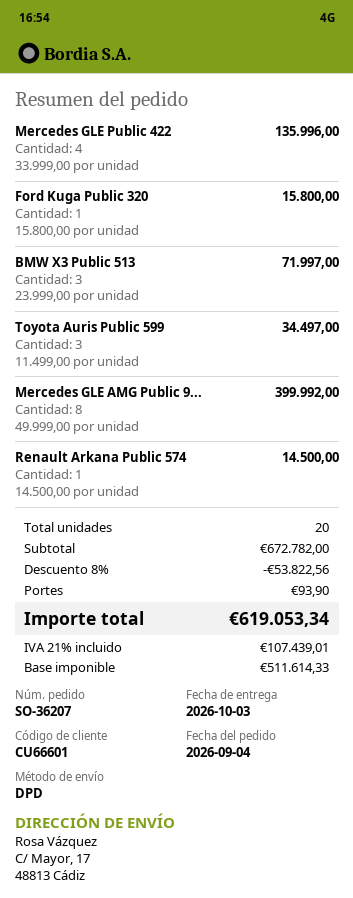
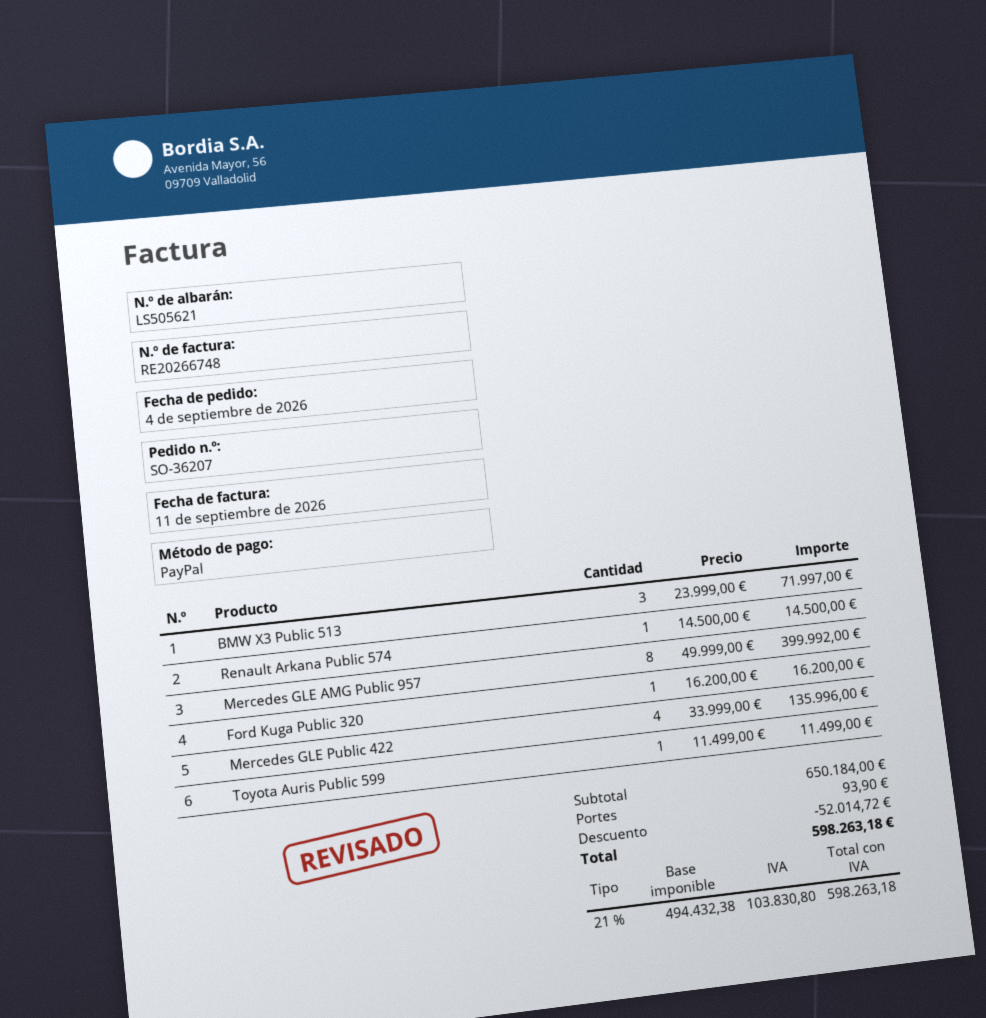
Ford Kuga Public 320: 1 x 15800.00 = 15800.00 -> 1 x 16200.00 = 16200.00
Toyota Auris Public 599: 3 x 11499.00 = 34497.00 -> 1 x 11499.00 = 11499.00
subtotal: 672782.00 -> 650184.00
discount: 53822.56 -> 52014.72
net: 511614.33 -> 494432.38
tax: 21% = 107439.01 -> 21% = 103830.80
total: 619053.34 -> 598263.18

